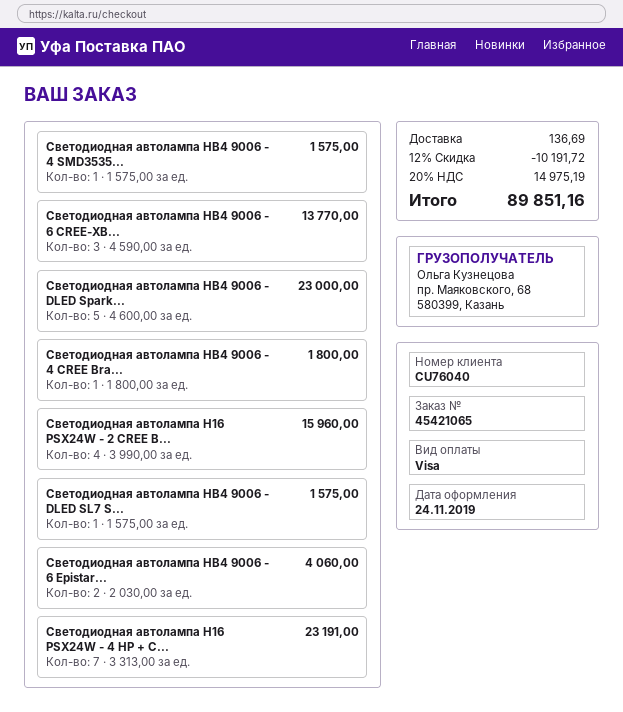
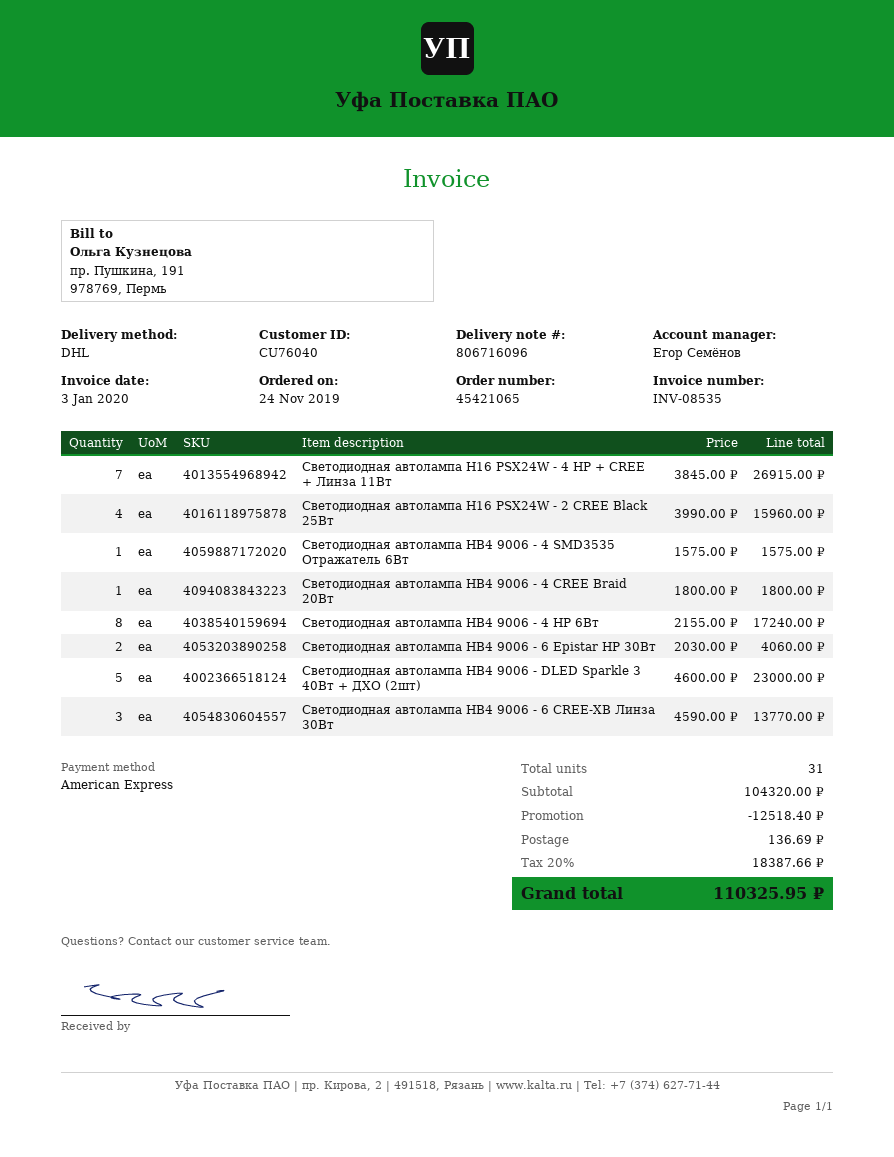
payment method: Visa -> American Express
Светодиодная автолампа HB4 9006 - DLED SL7 S...: 1 x 1575.00 = 1575.00 -> none
Светодиодная автолампа H16 PSX24W - 4 HP + C...: 7 x 3313.00 = 23191.00 -> 7 x 3845.00 = 26915.00
Светодиодная автолампа HB4 9006 - 4 HP 6Вт: none -> 8 x 2155.00 = 17240.00
discount: 10191.72 -> 12518.40
tax: 20% = 14975.19 -> 20% = 18387.66
total: 89851.16 -> 110325.95

